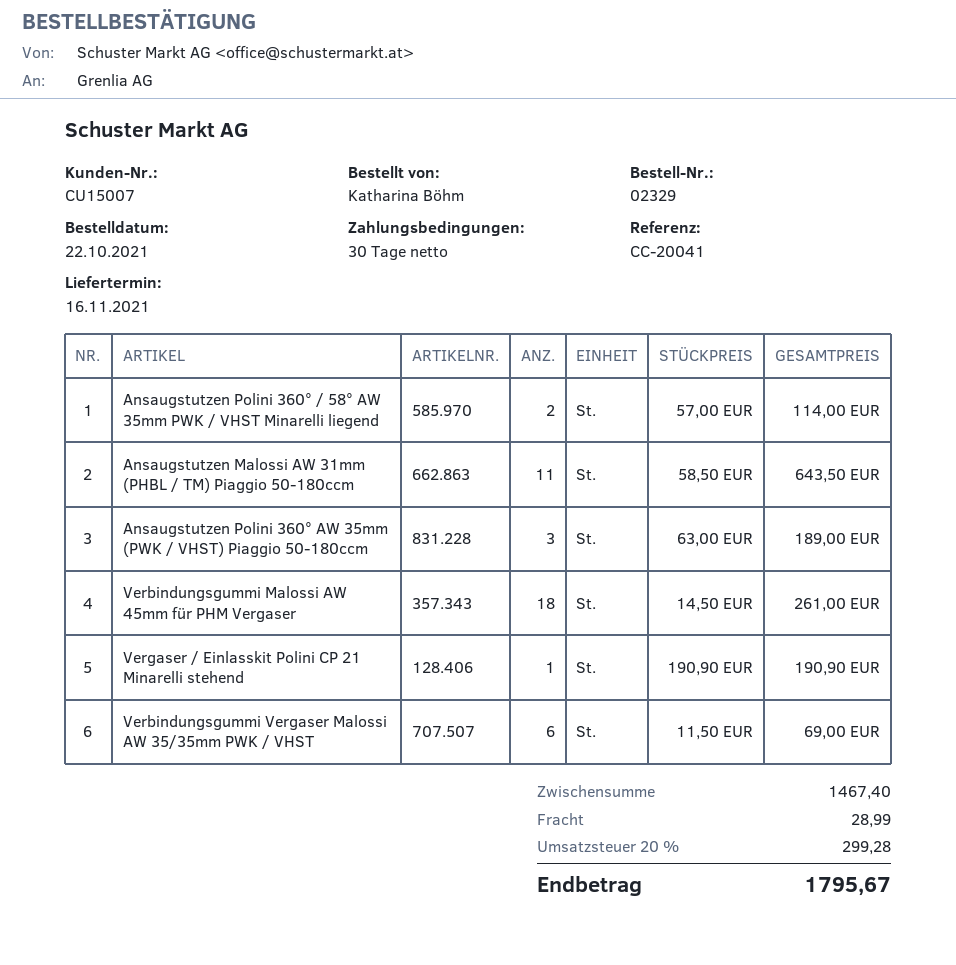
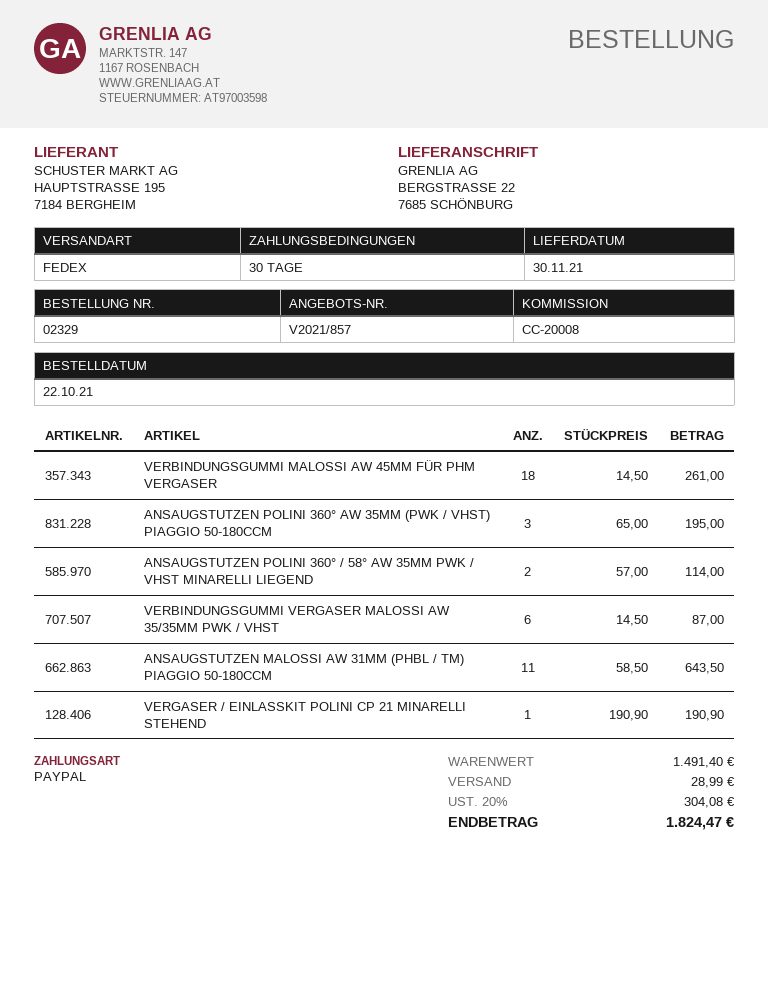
delivery date: 2021-11-16 -> 2021-11-30
reference: CC-20041 -> CC-20008
Ansaugstutzen Polini 360° AW 35mm (PWK / VHST) Piaggio 50-180ccm: 3 x 63.00 = 189.00 -> 3 x 65.00 = 195.00
Verbindungsgummi Vergaser Malossi AW 35/35mm PWK / VHST: 6 x 11.50 = 69.00 -> 6 x 14.50 = 87.00
subtotal: 1467.40 -> 1491.40
tax: 20% = 299.28 -> 20% = 304.08
total: 1795.67 -> 1824.47

